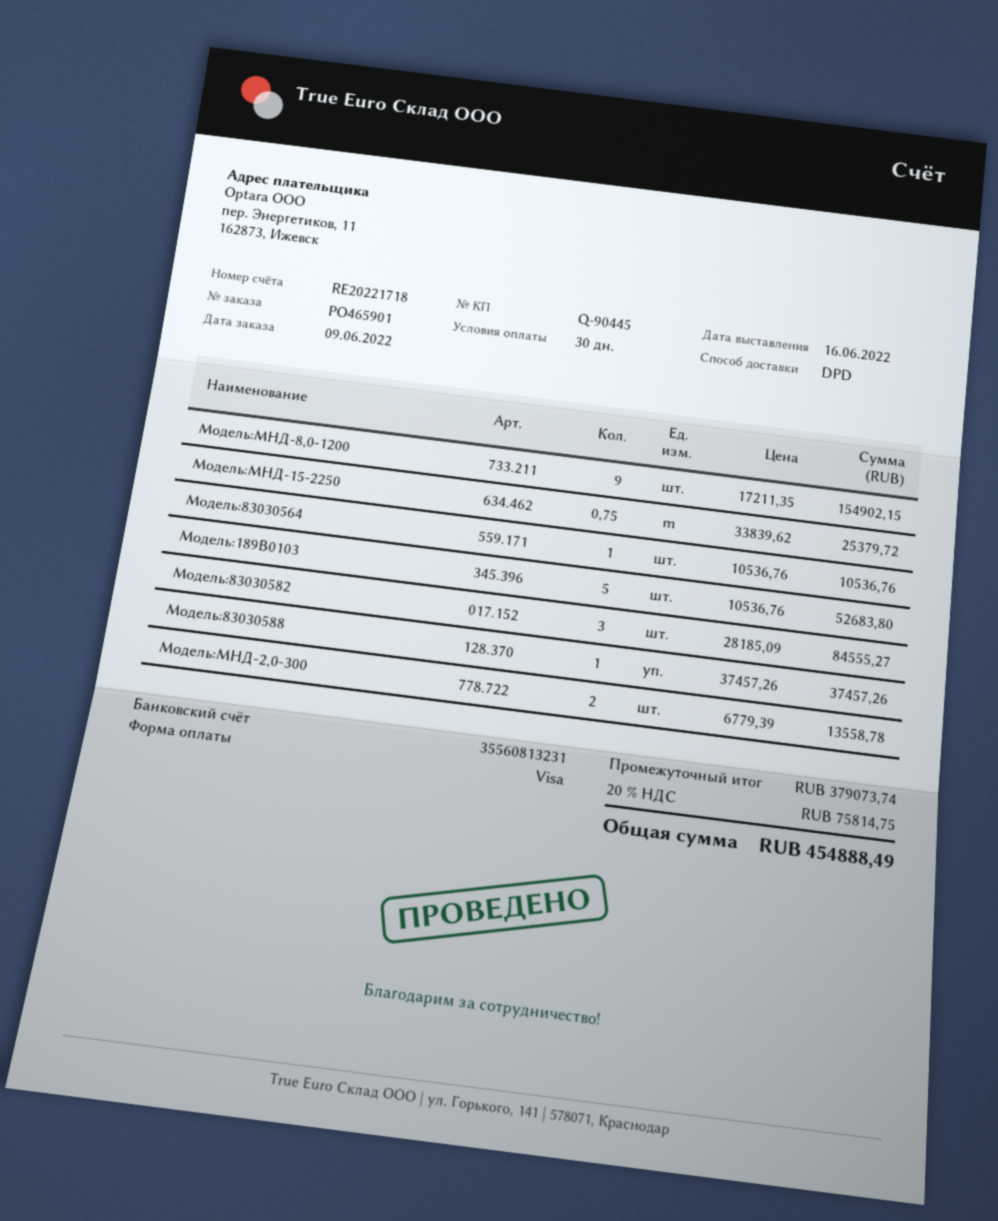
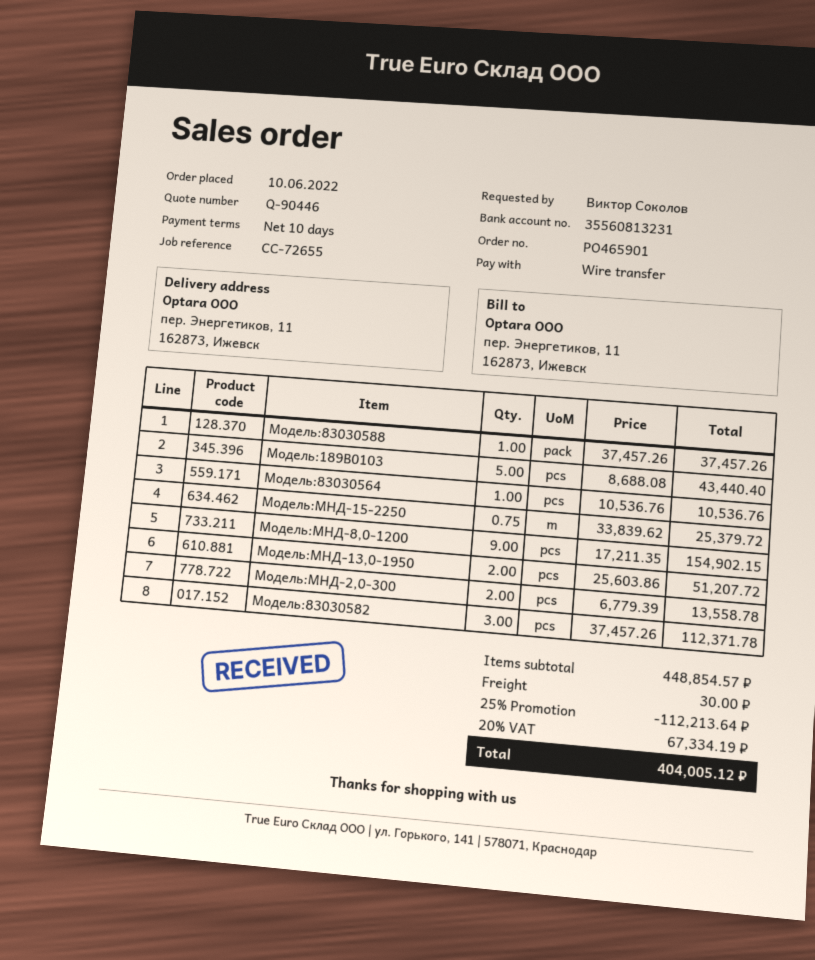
quote number: Q-90445 -> Q-90446
order date: 2022-06-09 -> 2022-06-10
payment terms: 30 days -> 10 days
payment method: Visa -> bank transfer
Модель:189B0103: 5 x 10536.76 = 52683.80 -> 5 x 8688.08 = 43440.40
Модель:83030582: 3 x 28185.09 = 84555.27 -> 3 x 37457.26 = 112371.78
Модель:МНД-13,0-1950: none -> 2 x 25603.86 = 51207.72
subtotal: 379073.74 -> 448854.57
discount: none -> 25% = 112213.64
shipping: none -> 30.00
tax: 20% = 75814.75 -> 20% = 67334.19
total: 454888.49 -> 404005.12

